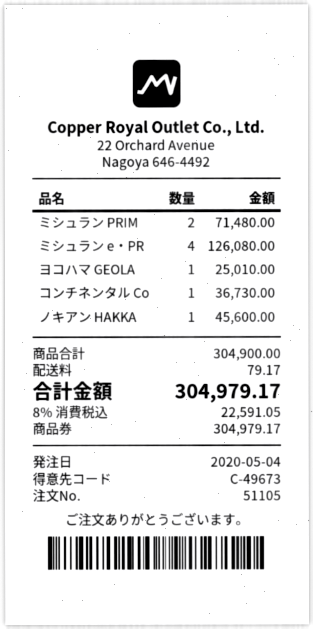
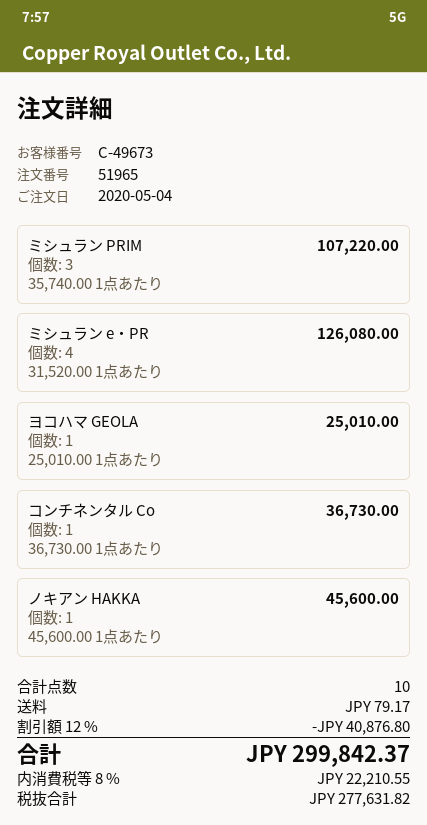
order number: 51105 -> 51965
ミシュラン PRIM: 2 for 71480.00 -> 3 for 107220.00
discount: none -> 12% = 40876.80
tax: 8% = 22591.05 -> 8% = 22210.55
total: 304979.17 -> 299842.37

